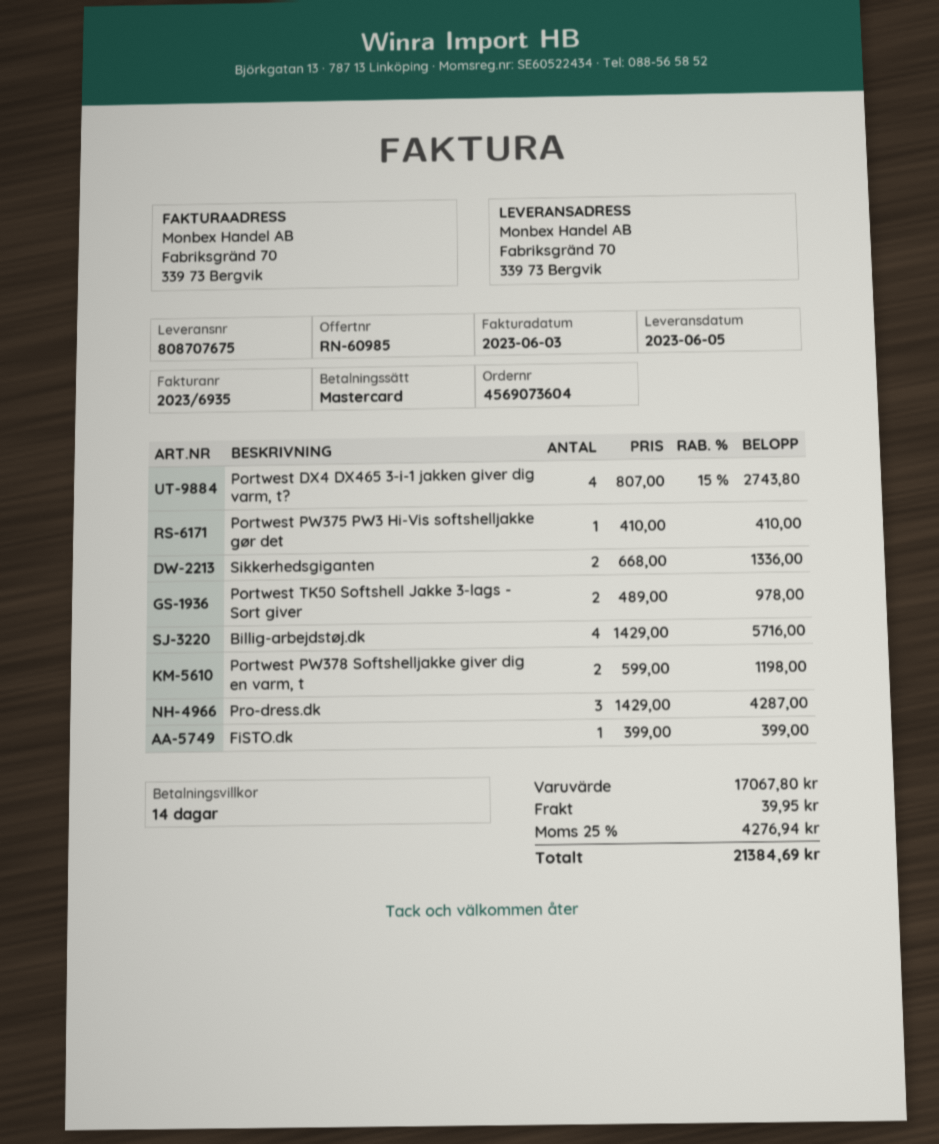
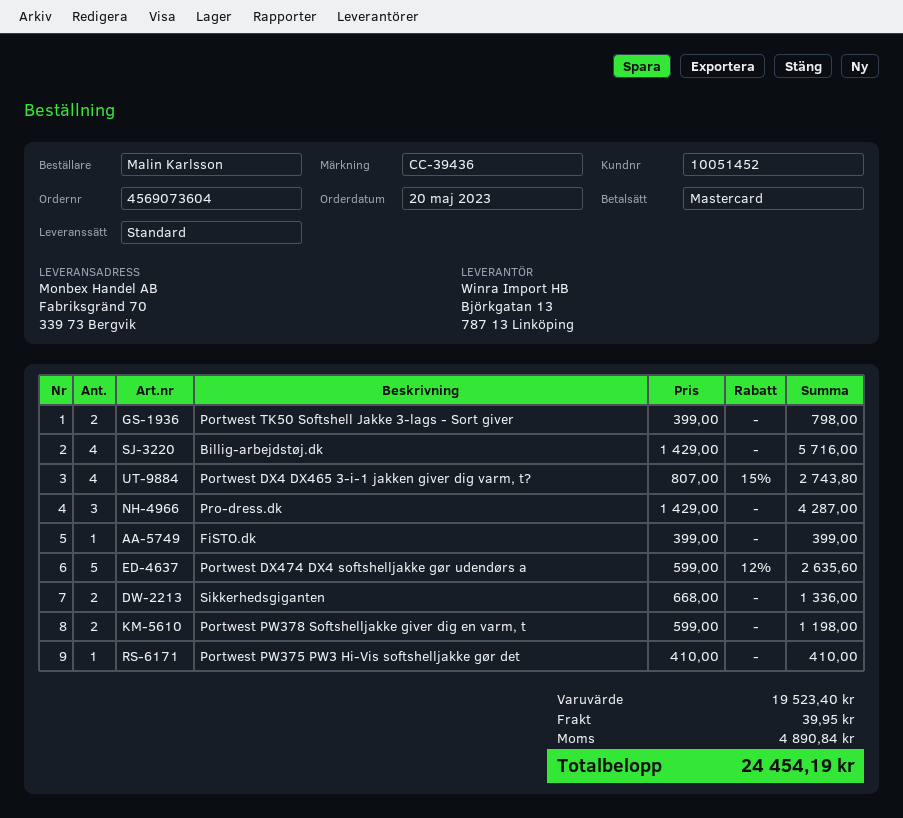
Portwest TK50 Softshell Jakke 3-lags - Sort giver: 2 x 489.00 = 978.00 -> 2 x 399.00 = 798.00
Portwest DX474 DX4 softshelljakke gør udendørs a: none -> 5 x 599.00 - 12% = 2635.60
subtotal: 17067.80 -> 19523.40
tax: 4276.94 -> 4890.84
total: 21384.69 -> 24454.19

